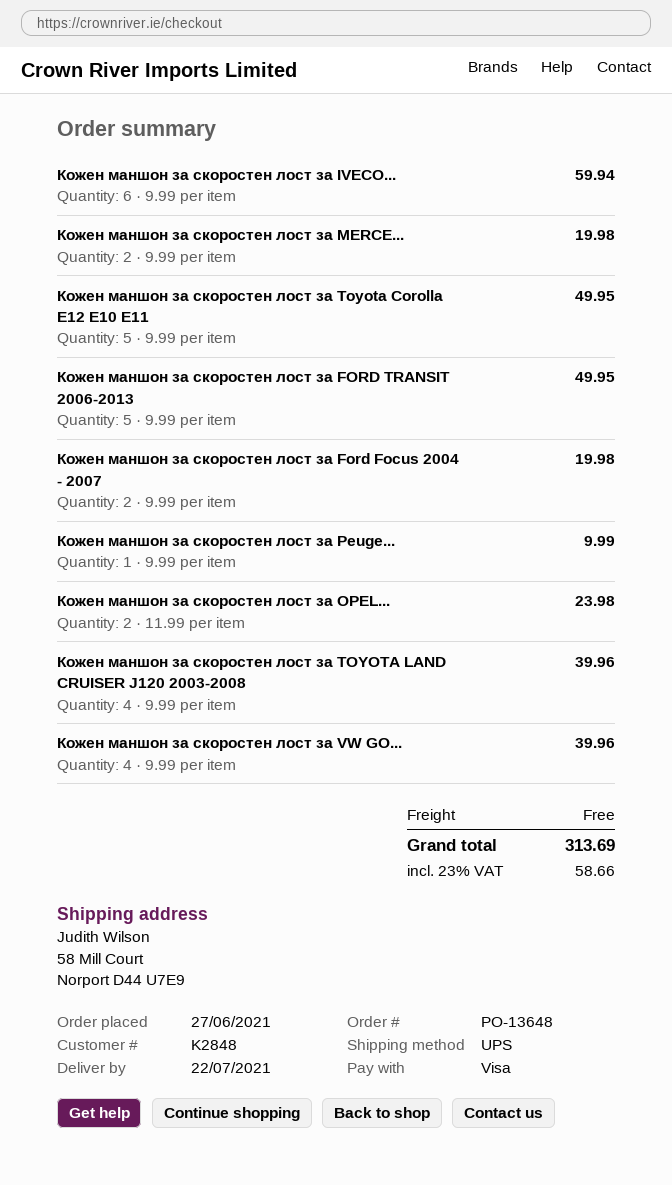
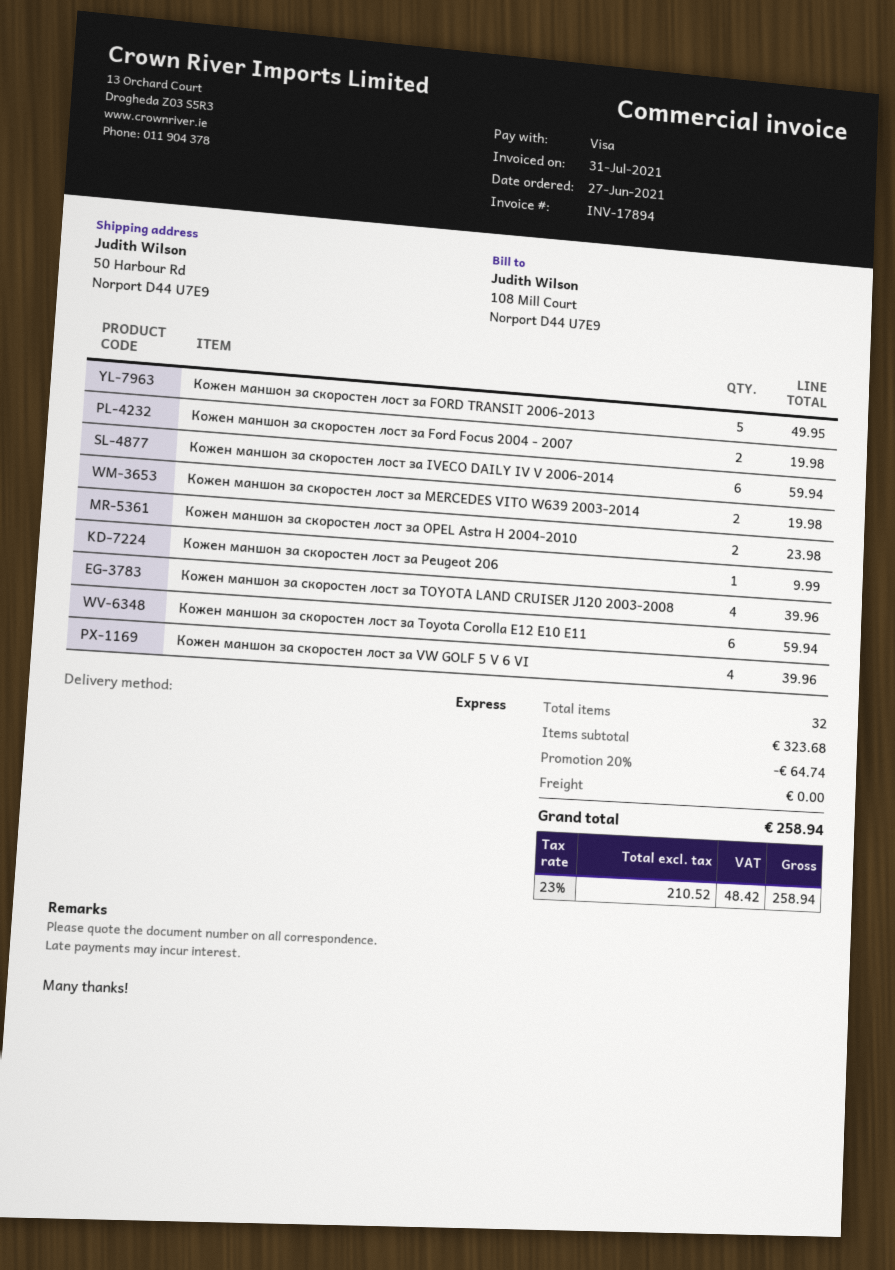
shipping method: UPS -> express
ship to: 58 Mill Court, Norport D44 U7E9 -> 50 Harbour Rd, Norport D44 U7E9
Кожен маншон за скоростен лост за Toyota Corolla E12 E10 Е11: 5 for 49.95 -> 6 for 59.94
discount: none -> 20% = 64.74
tax: 23% = 58.66 -> 23% = 48.42
total: 313.69 -> 258.94

